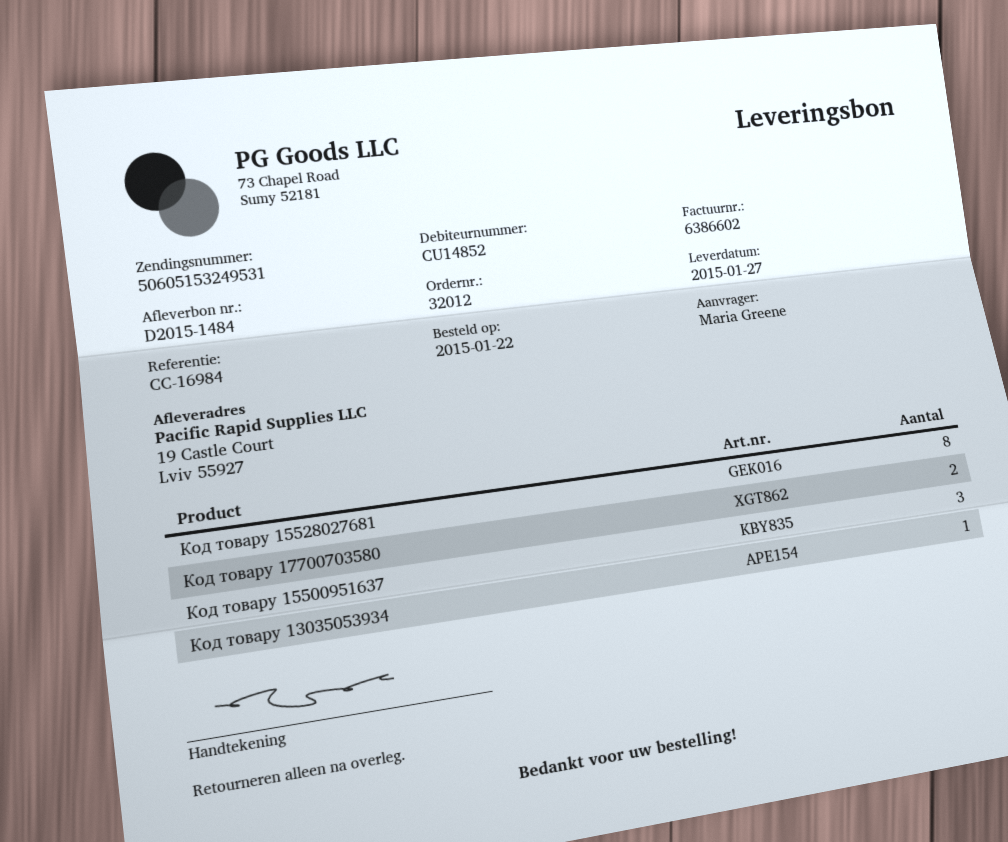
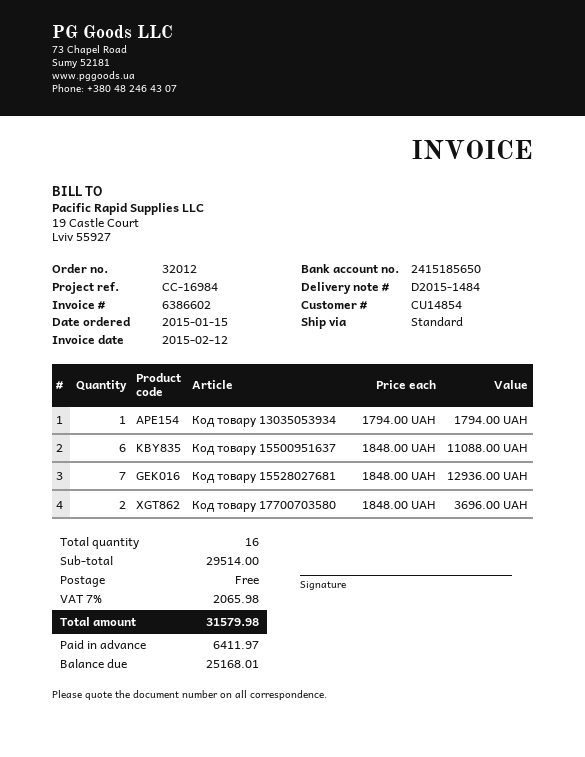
order date: 2015-01-22 -> 2015-01-15
customer number: CU14852 -> CU14854
Код товару 15528027681: 8 -> 7
Код товару 15500951637: 3 -> 6

